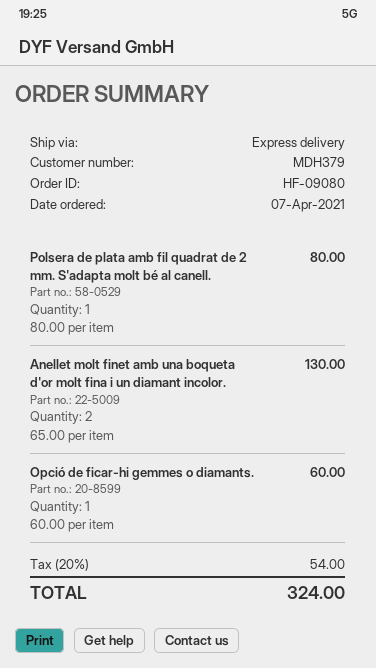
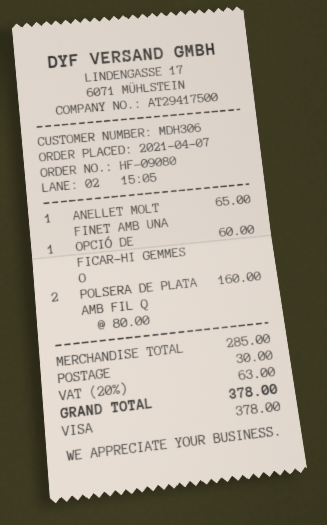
customer number: MDH379 -> MDH306
Polsera de plata amb fil quadrat de 2 mm. S'adapta molt bé al canell.: 1 x 80.00 = 80.00 -> 2 x 80.00 = 160.00
Anellet molt finet amb una boqueta d'or molt fina i un diamant incolor.: 2 x 65.00 = 130.00 -> 1 x 65.00 = 65.00
shipping: none -> 30.00
tax: 20% = 54.00 -> 20% = 63.00
total: 324.00 -> 378.00

